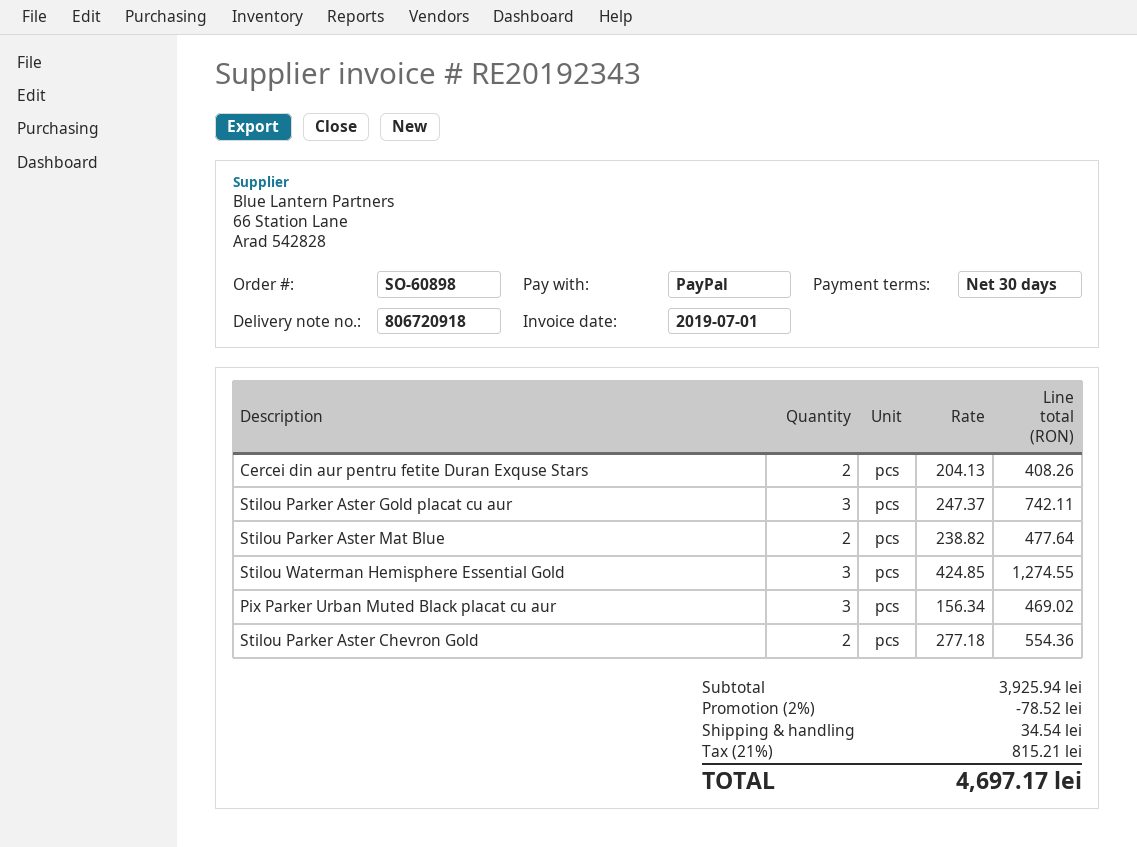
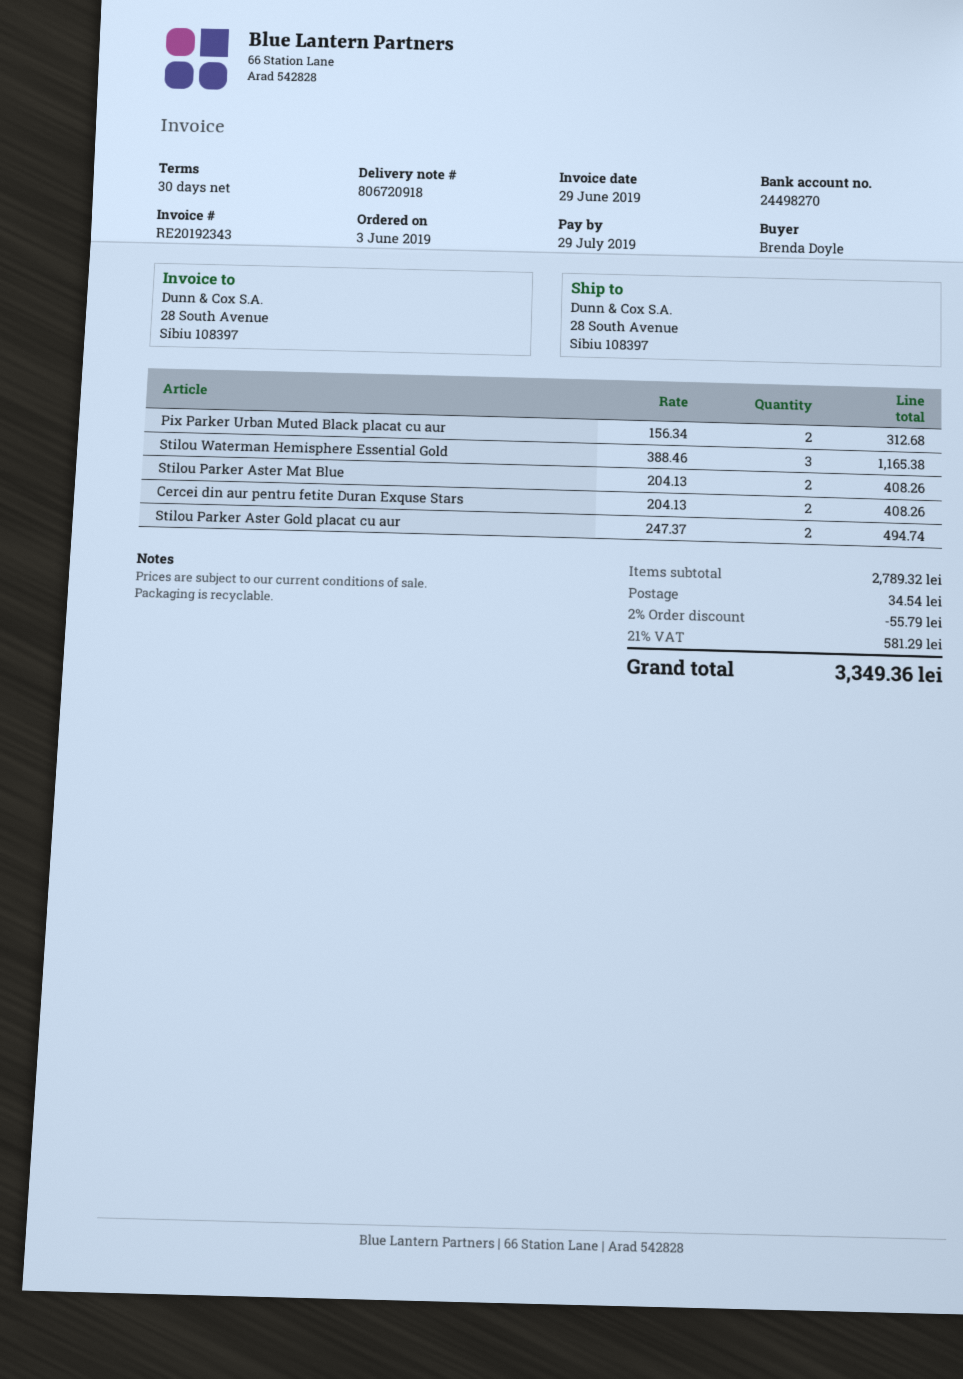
invoice date: 2019-07-01 -> 2019-06-29
Stilou Parker Aster Gold placat cu aur: 3 x 247.37 = 742.11 -> 2 x 247.37 = 494.74
Stilou Parker Aster Mat Blue: 2 x 238.82 = 477.64 -> 2 x 204.13 = 408.26
Stilou Waterman Hemisphere Essential Gold: 3 x 424.85 = 1274.55 -> 3 x 388.46 = 1165.38
Pix Parker Urban Muted Black placat cu aur: 3 x 156.34 = 469.02 -> 2 x 156.34 = 312.68
Stilou Parker Aster Chevron Gold: 2 x 277.18 = 554.36 -> none
subtotal: 3925.94 -> 2789.32
discount: 2% = 78.52 -> 2% = 55.79
tax: 21% = 815.21 -> 21% = 581.29
total: 4697.17 -> 3349.36

